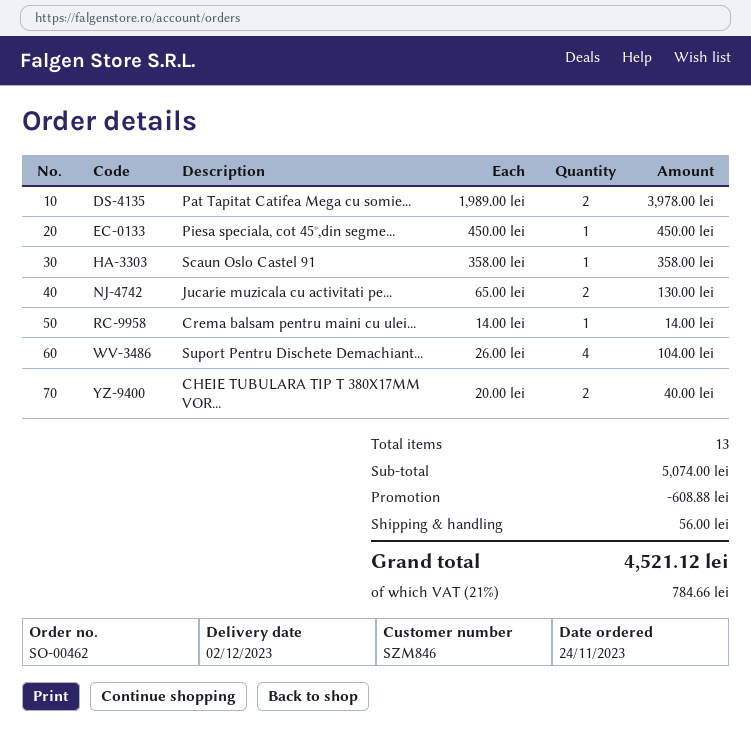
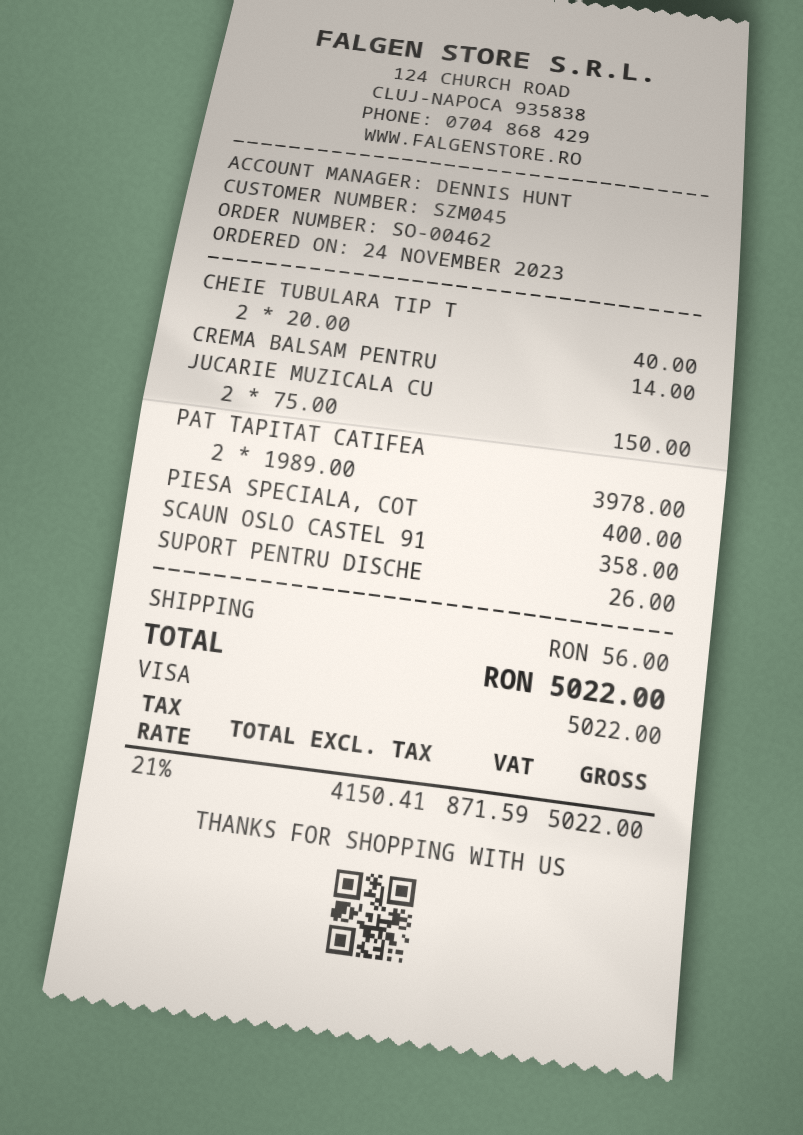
customer number: SZM846 -> SZM045
Piesa speciala, cot 45°,din segme...: 1 x 450.00 = 450.00 -> 1 x 400.00 = 400.00
Jucarie muzicala cu activitati pe...: 2 x 65.00 = 130.00 -> 2 x 75.00 = 150.00
Suport Pentru Dischete Demachiant...: 4 x 26.00 = 104.00 -> 1 x 26.00 = 26.00
discount: 608.88 -> none
tax: 21% = 784.66 -> 21% = 871.59
total: 4521.12 -> 5022.00

